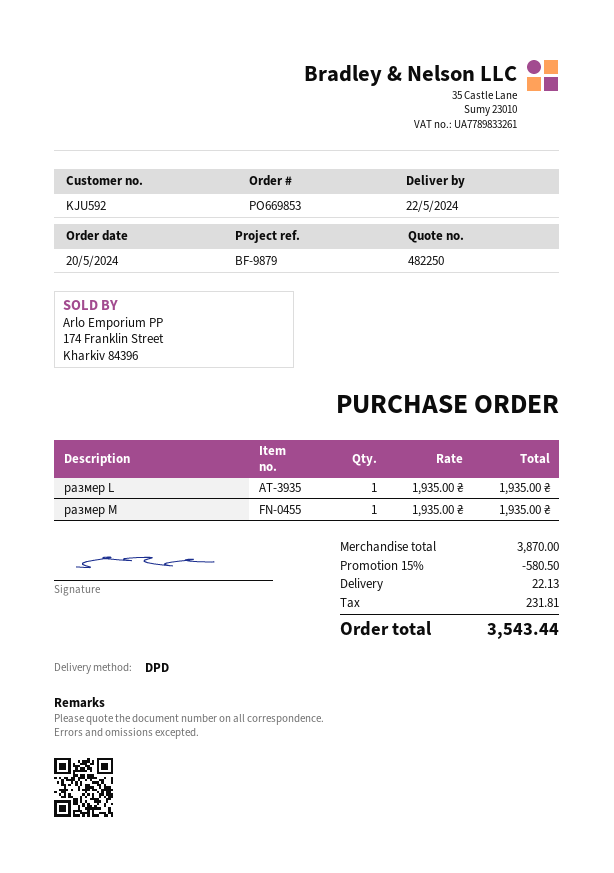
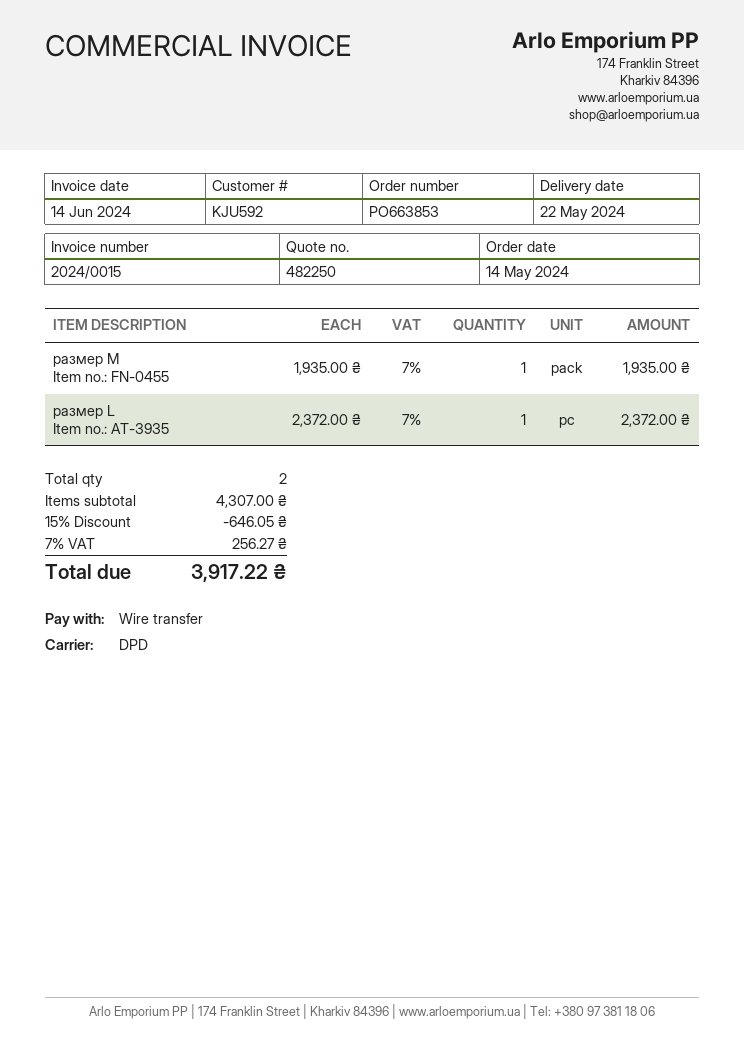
order number: PO669853 -> PO663853
order date: 2024-05-20 -> 2024-05-14
размер L: 1 x 1935.00 = 1935.00 -> 1 x 2372.00 = 2372.00
subtotal: 3870.00 -> 4307.00
discount: 15% = 580.50 -> 15% = 646.05
shipping: 22.13 -> none
tax: 231.81 -> 256.27
total: 3543.44 -> 3917.22

